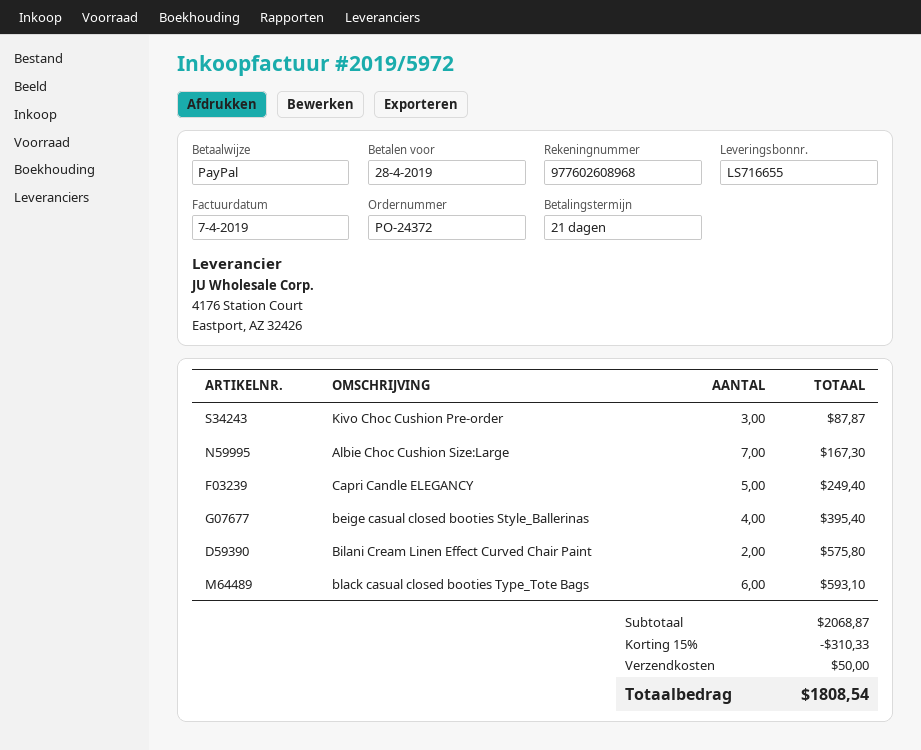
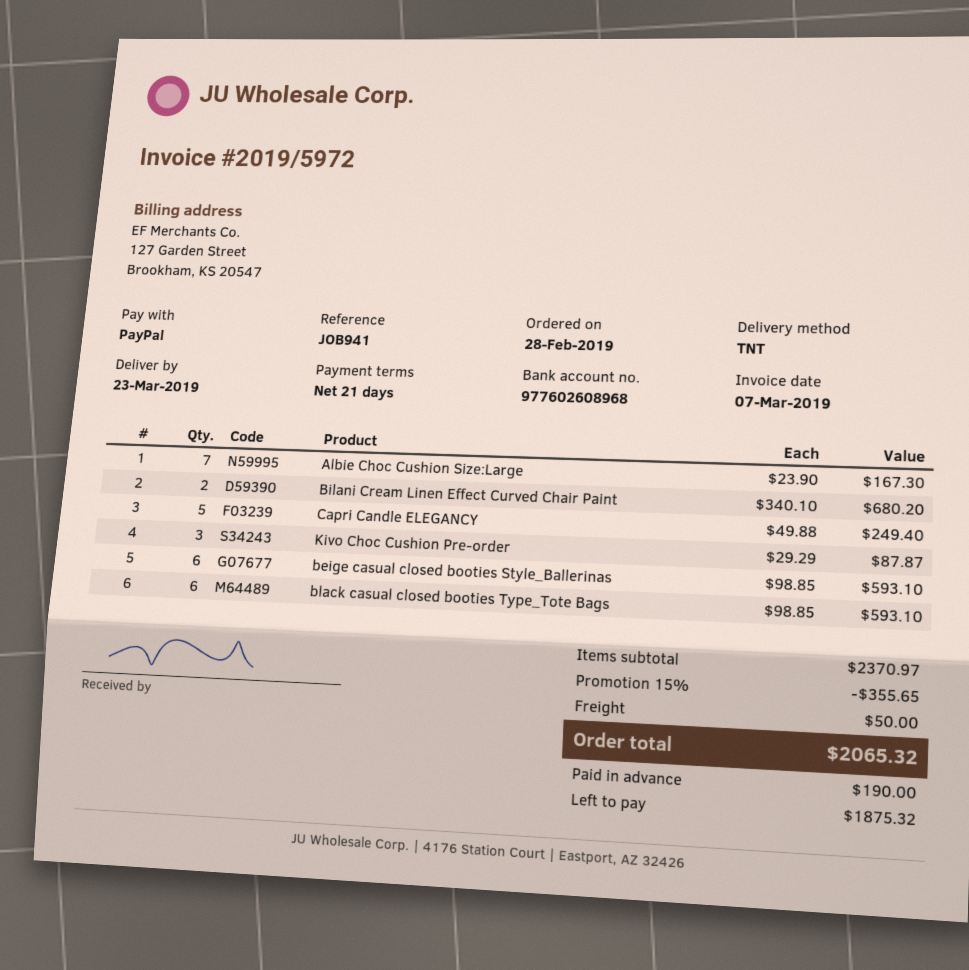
invoice date: 2019-04-07 -> 2019-03-07
beige casual closed booties Style_Ballerinas: 4 for 395.40 -> 6 for 593.10
Bilani Cream Linen Effect Curved Chair Paint: 2 for 575.80 -> 2 for 680.20
subtotal: 2068.87 -> 2370.97
discount: 15% = 310.33 -> 15% = 355.65
total: 1808.54 -> 2065.32

